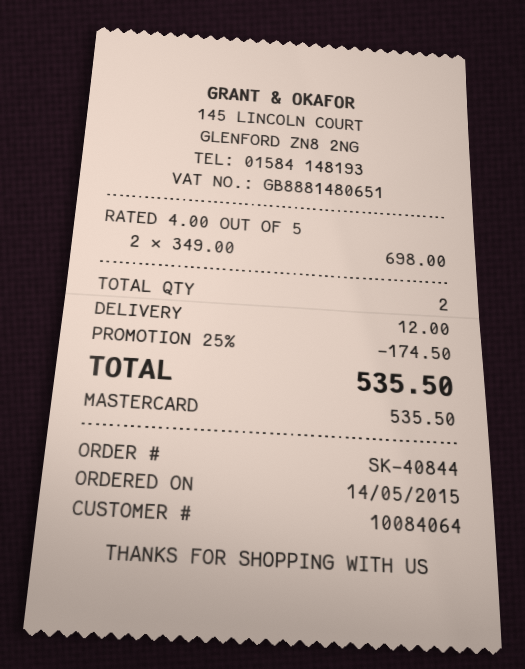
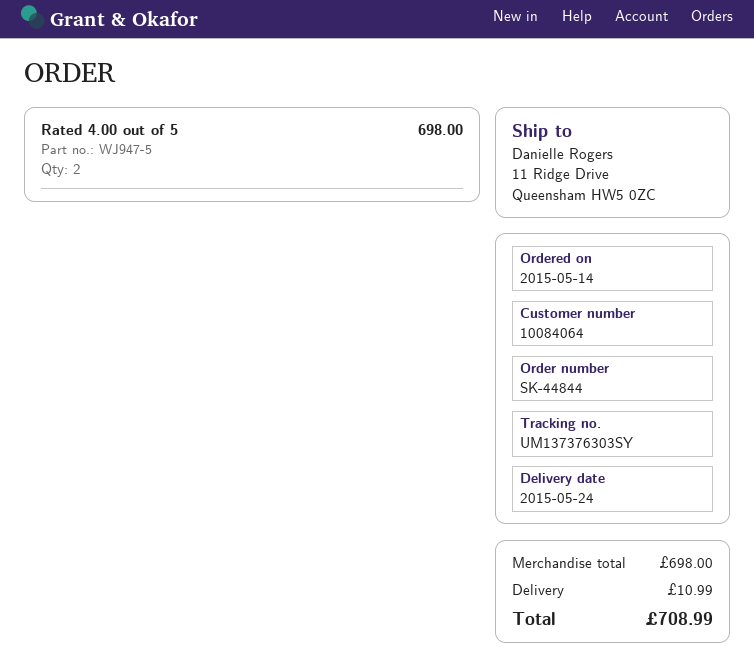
order number: SK-40844 -> SK-44844
discount: 25% = 174.50 -> none
shipping: 12.00 -> 10.99
total: 535.50 -> 708.99

